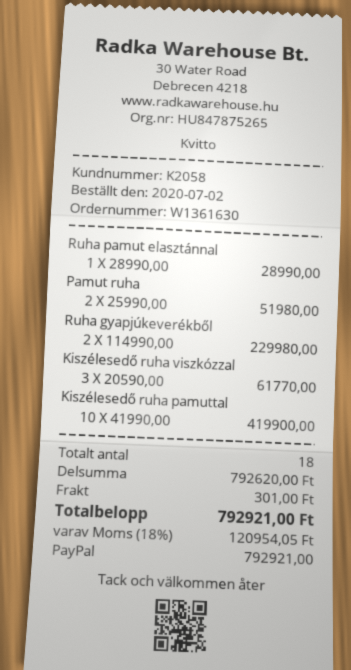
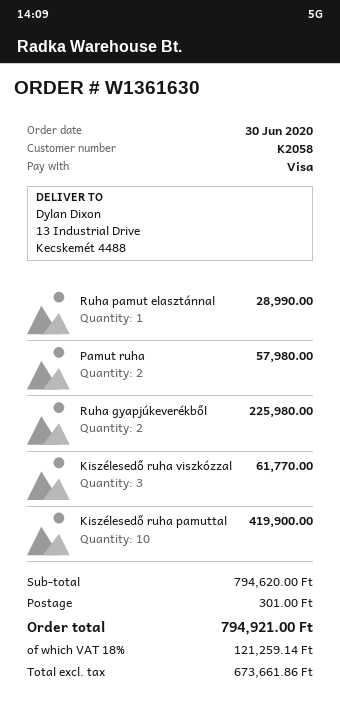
order date: 2020-07-02 -> 2020-06-30
payment method: PayPal -> Visa
Pamut ruha: 2 for 51980.00 -> 2 for 57980.00
Ruha gyapjúkeverékből: 2 for 229980.00 -> 2 for 225980.00
subtotal: 792620.00 -> 794620.00
tax: 18% = 120954.05 -> 18% = 121259.14
total: 792921.00 -> 794921.00

